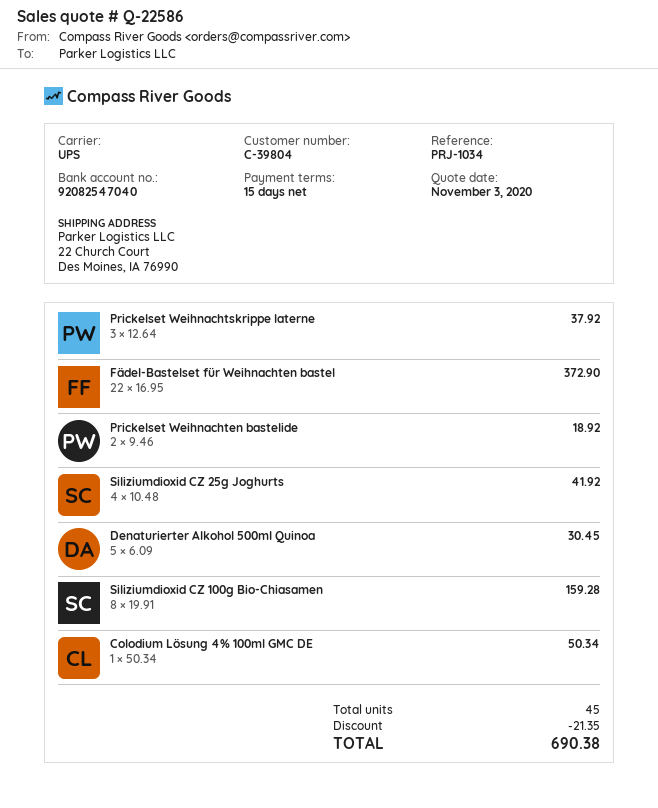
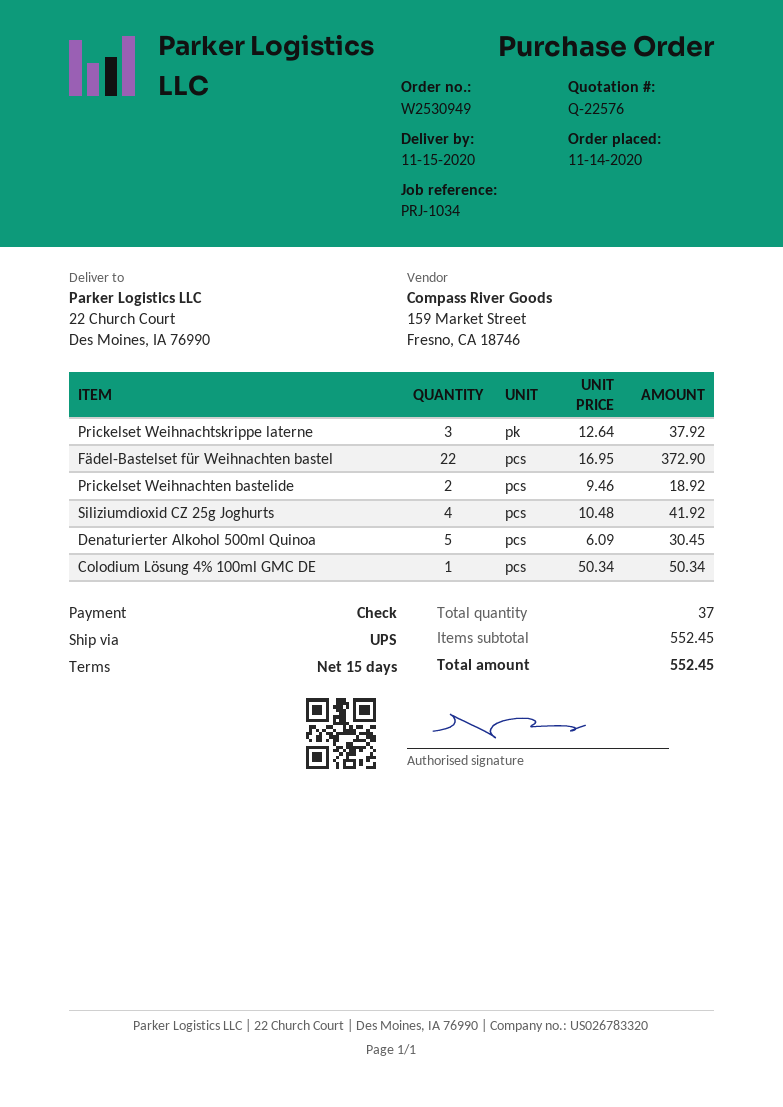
quote number: Q-22586 -> Q-22576
Siliziumdioxid CZ 100g Bio-Chiasamen: 8 x 19.91 = 159.28 -> none
total quantity: 45 -> 37
discount: 21.35 -> none
total: 690.38 -> 552.45

